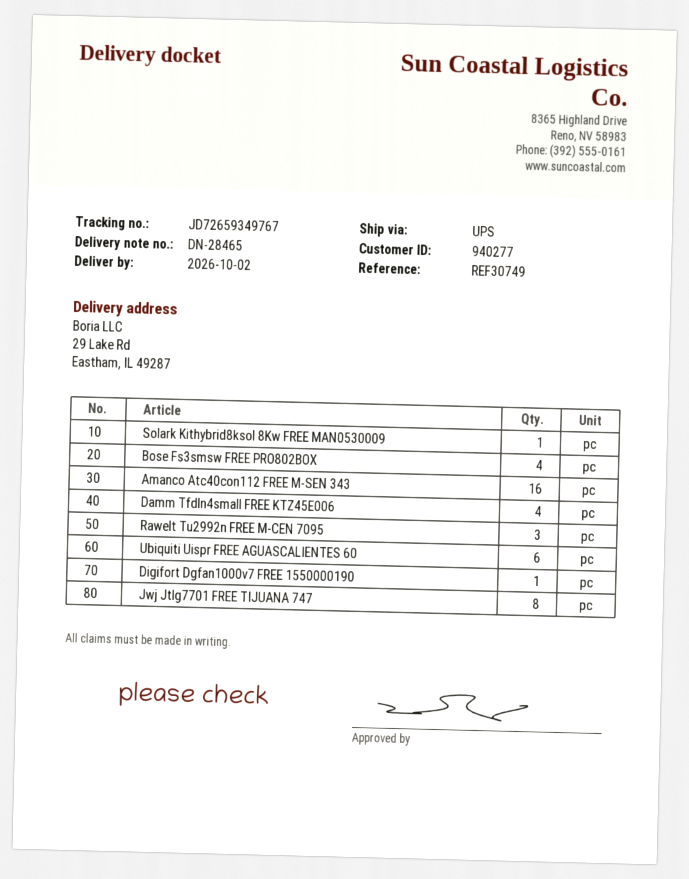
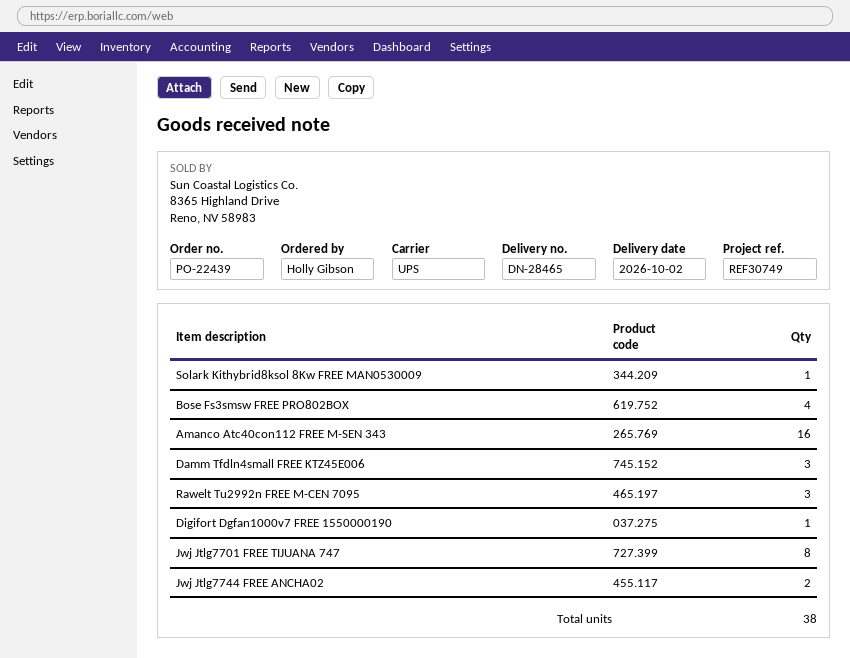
Damm Tfdln4small FREE KTZ45E006: 4 -> 3
Ubiquiti Uispr FREE AGUASCALIENTES 60: 6 -> none
Jwj Jtlg7744 FREE ANCHA02: none -> 2

